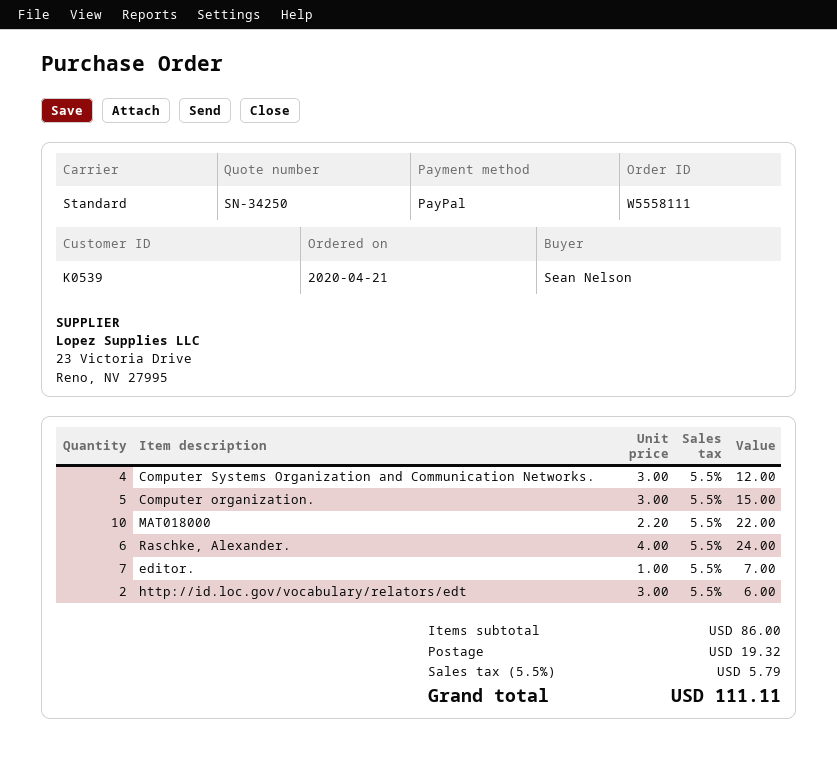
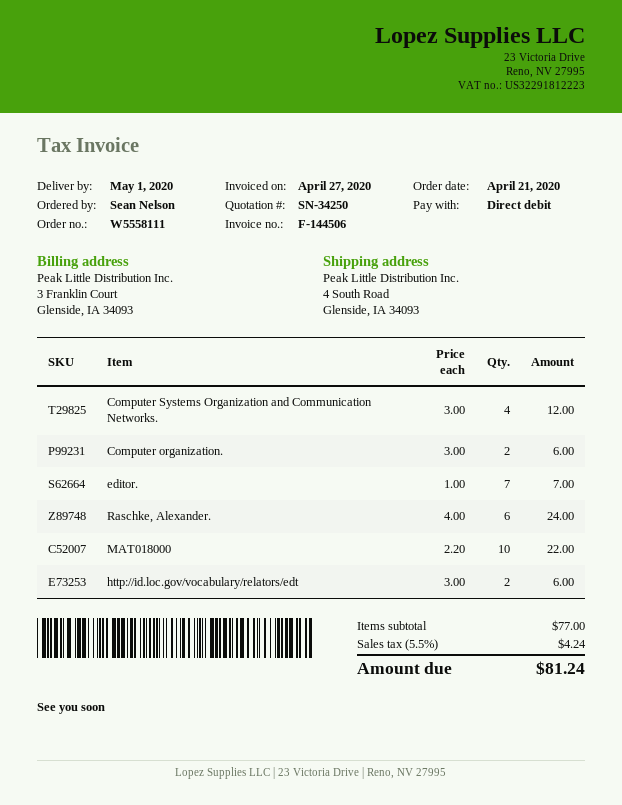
payment method: PayPal -> direct debit
Computer organization.: 5 x 3.00 = 15.00 -> 2 x 3.00 = 6.00
subtotal: 86.00 -> 77.00
shipping: 19.32 -> none
tax: 5.5% = 5.79 -> 5.5% = 4.24
total: 111.11 -> 81.24

